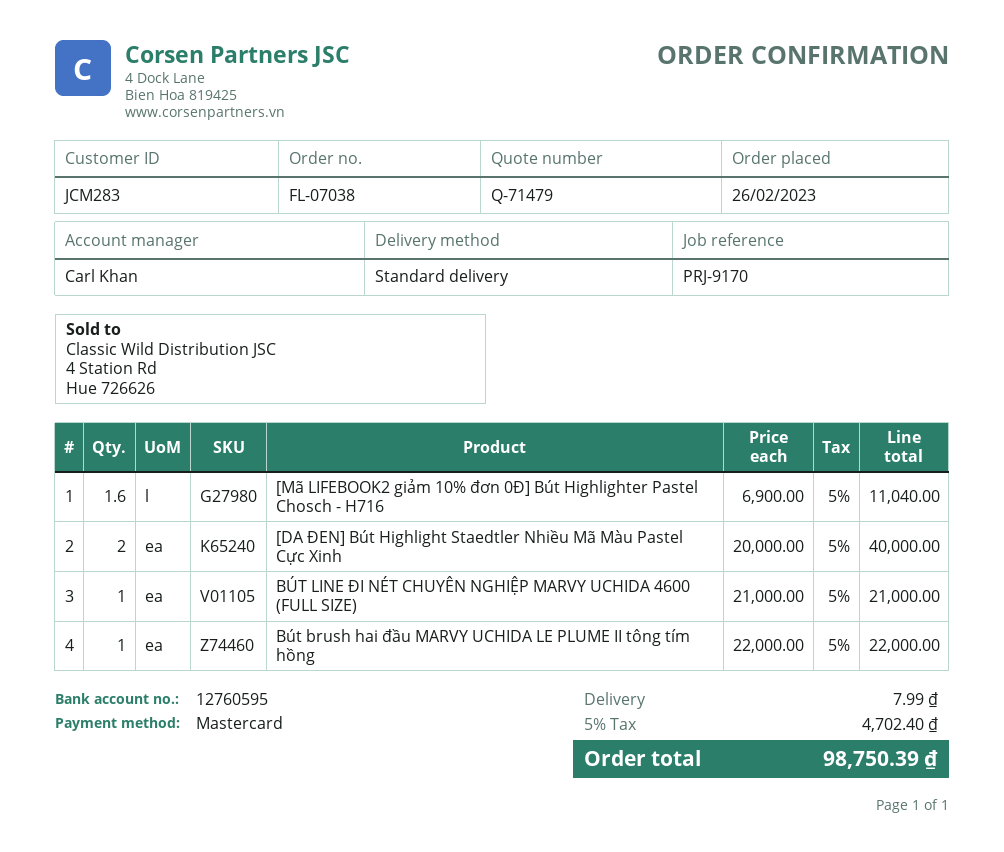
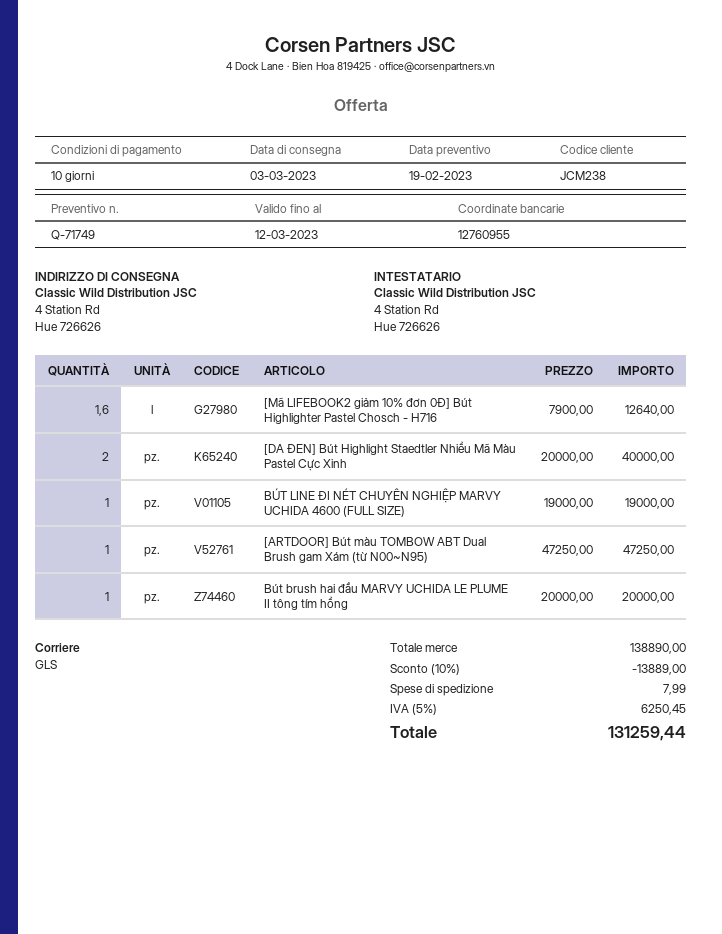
quote number: Q-71479 -> Q-71749
customer number: JCM283 -> JCM238
bank account: 12760595 -> 12760955
shipping method: standard -> GLS
[Mã LIFEBOOK2 giảm 10% đơn 0Đ] Bút Highlighter Pastel Chosch - H716: 1.6 x 6900.00 = 11040.00 -> 1.6 x 7900.00 = 12640.00
BÚT LINE ĐI NÉT CHUYÊN NGHIỆP MARVY UCHIDA 4600 (FULL SIZE): 1 x 21000.00 = 21000.00 -> 1 x 19000.00 = 19000.00
Bút brush hai đầu MARVY UCHIDA LE PLUME II tông tím hồng: 1 x 22000.00 = 22000.00 -> 1 x 20000.00 = 20000.00
[ARTDOOR] Bút màu TOMBOW ABT Dual Brush gam Xám (từ N00~N95): none -> 1 x 47250.00 = 47250.00
discount: none -> 10% = 13889.00
tax: 5% = 4702.40 -> 5% = 6250.45
total: 98750.39 -> 131259.44

